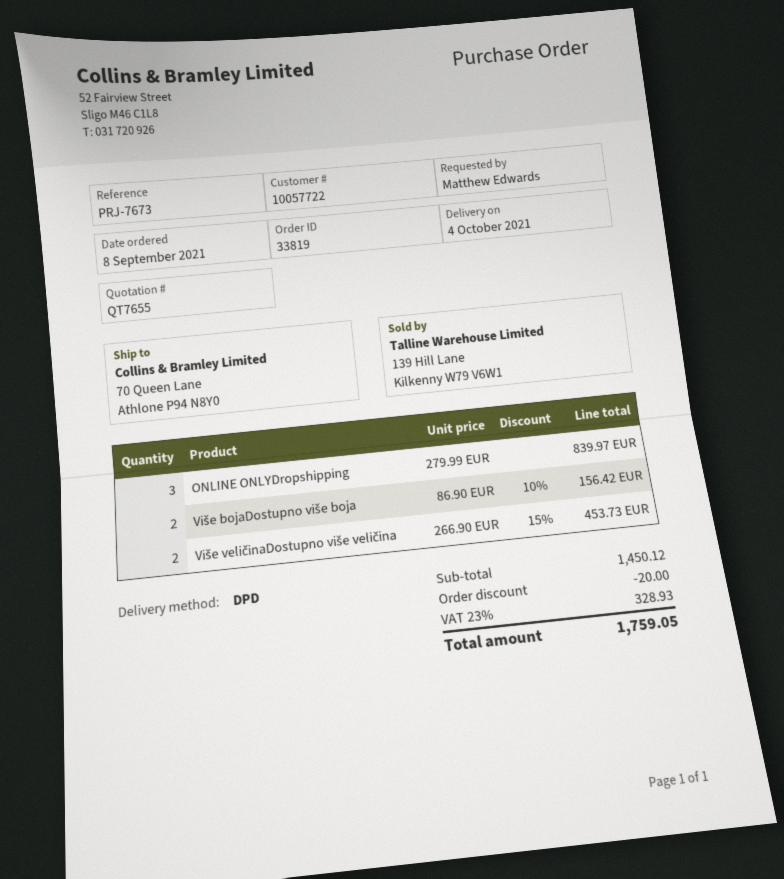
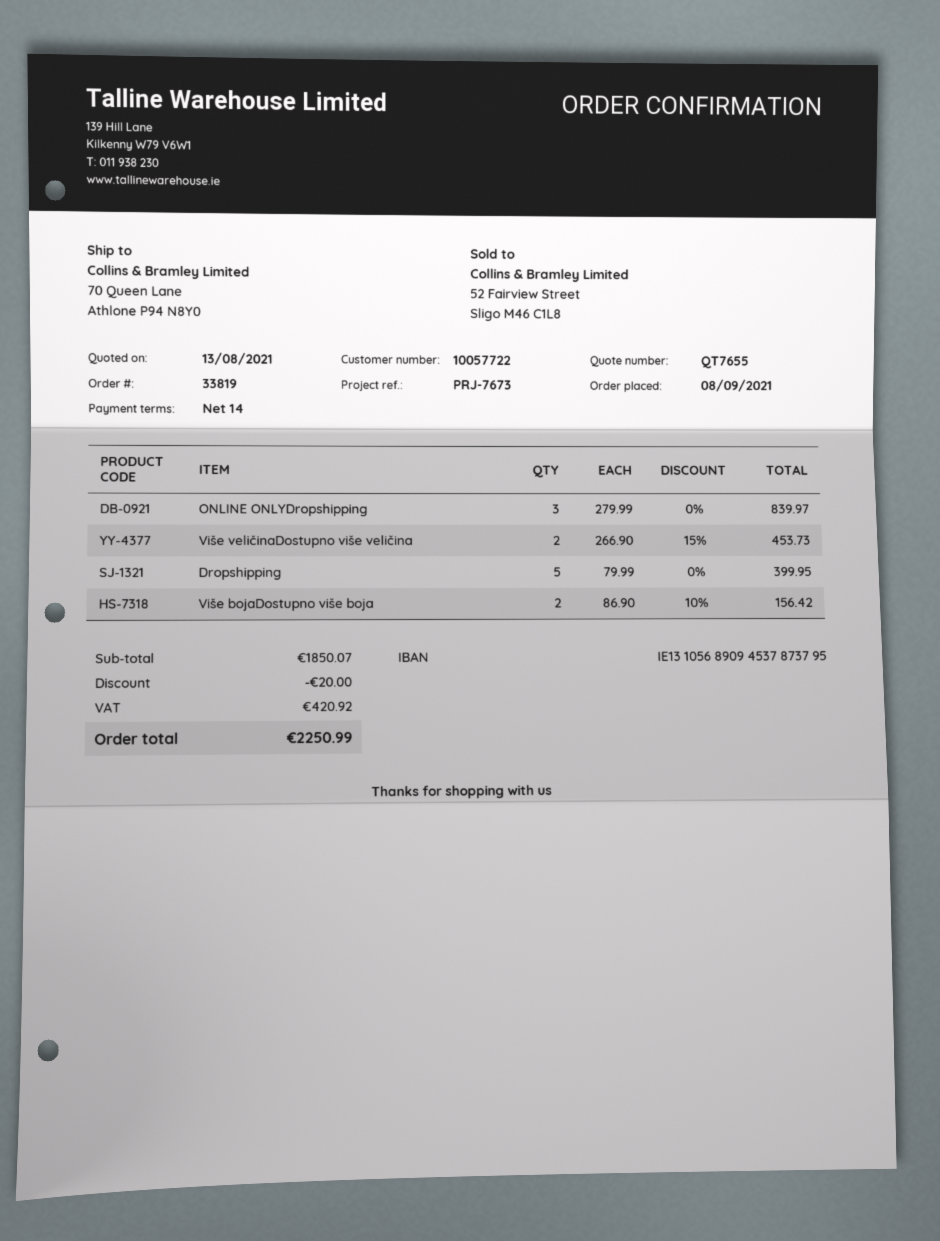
Dropshipping: none -> 5 x 79.99 = 399.95
subtotal: 1450.12 -> 1850.07
tax: 328.93 -> 420.92
total: 1759.05 -> 2250.99

